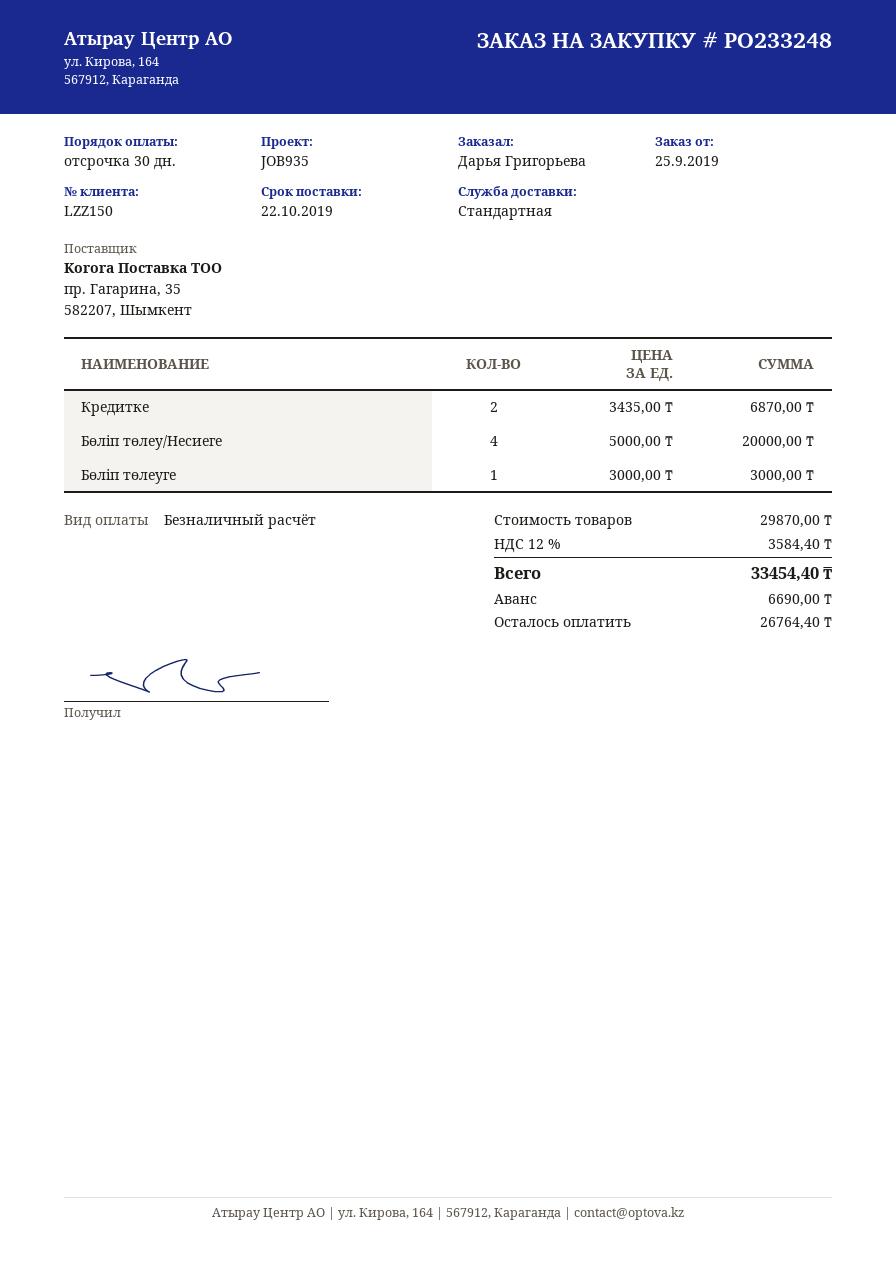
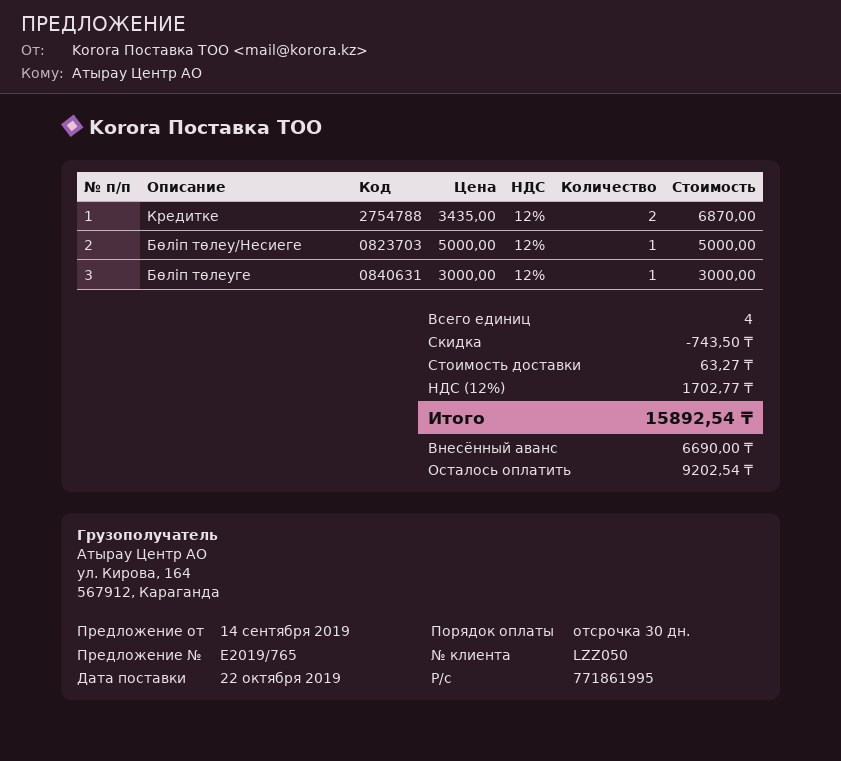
customer number: LZZ150 -> LZZ050
Бөліп төлеу/Несиеге: 4 x 5000.00 = 20000.00 -> 1 x 5000.00 = 5000.00
discount: none -> 743.50
shipping: none -> 63.27
tax: 12% = 3584.40 -> 12% = 1702.77
total: 33454.40 -> 15892.54
balance: 26764.40 -> 9202.54

